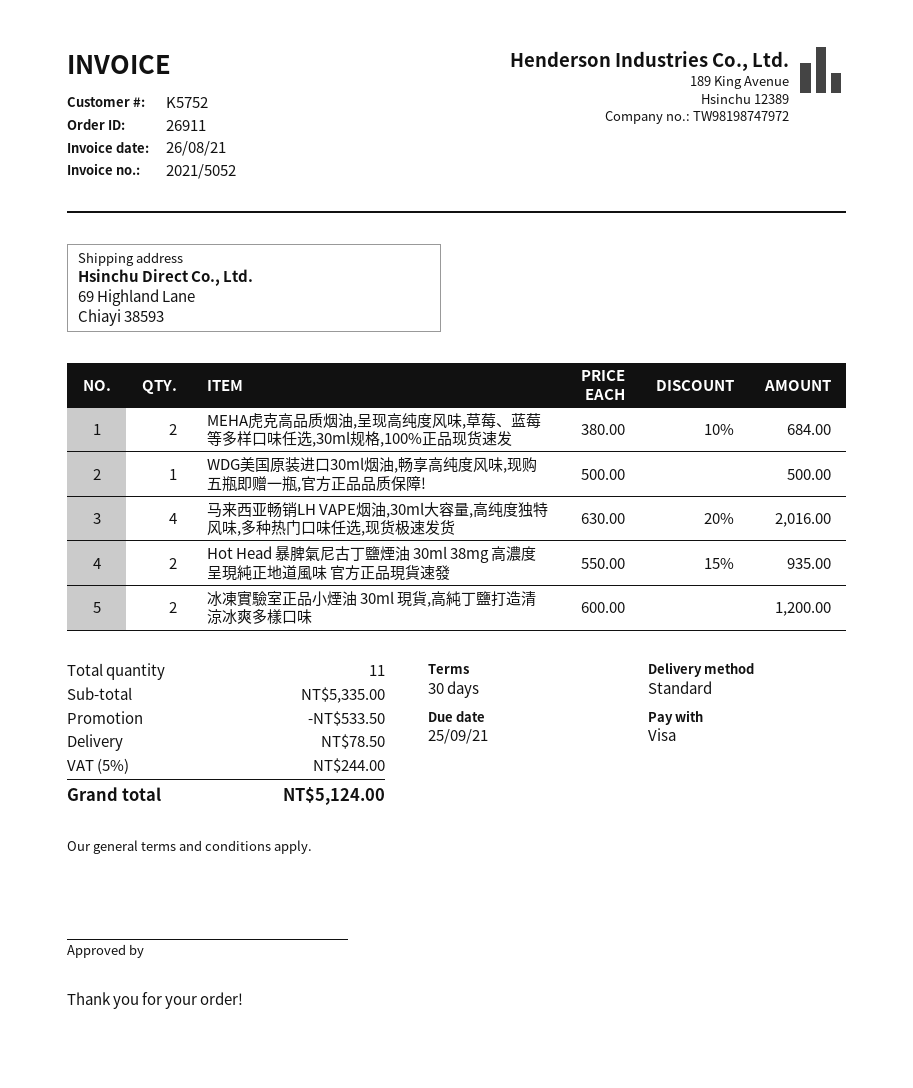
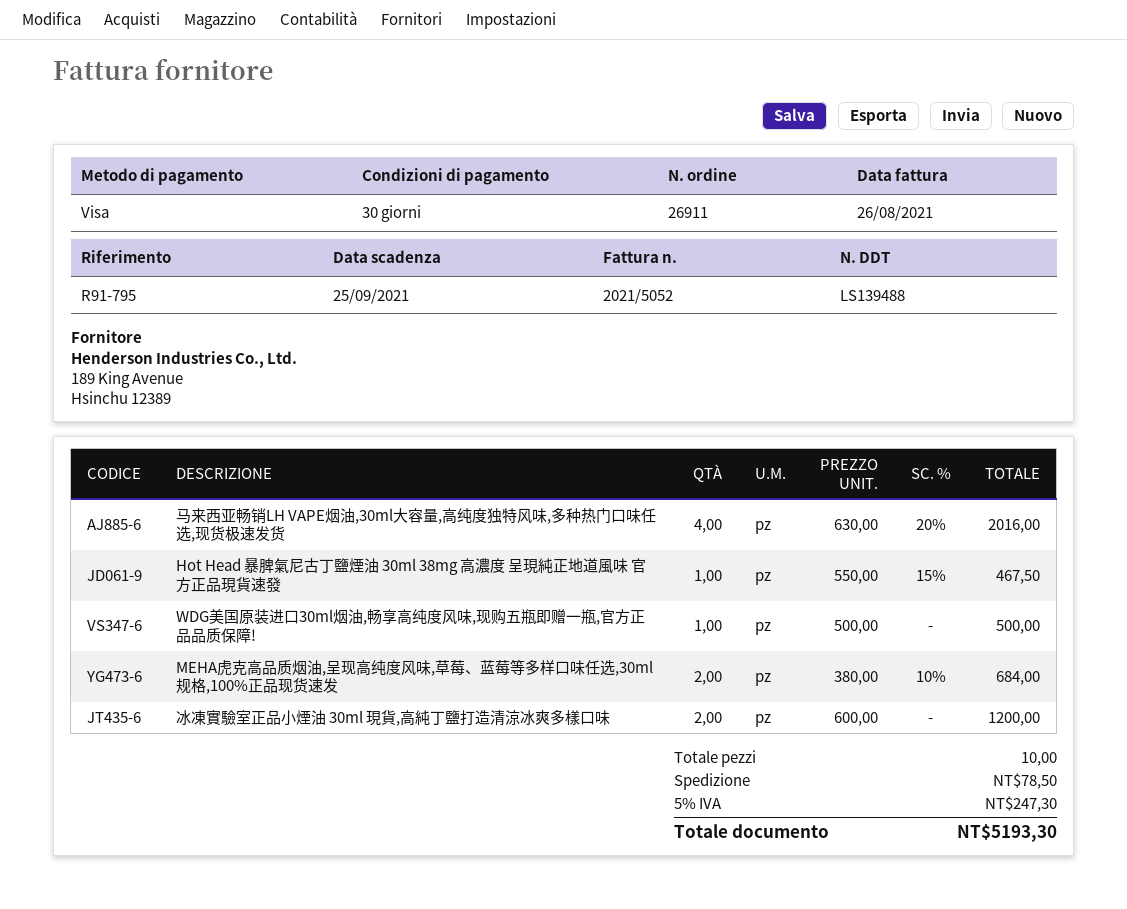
Hot Head 暴脾氣尼古丁鹽煙油 30ml 38mg 高濃度 呈現純正地道風味 官方正品現貨速發: 2 x 550.00 - 15% = 935.00 -> 1 x 550.00 - 15% = 467.50
total quantity: 11 -> 10
discount: 533.50 -> none
tax: 5% = 244.00 -> 5% = 247.30
total: 5124.00 -> 5193.30

